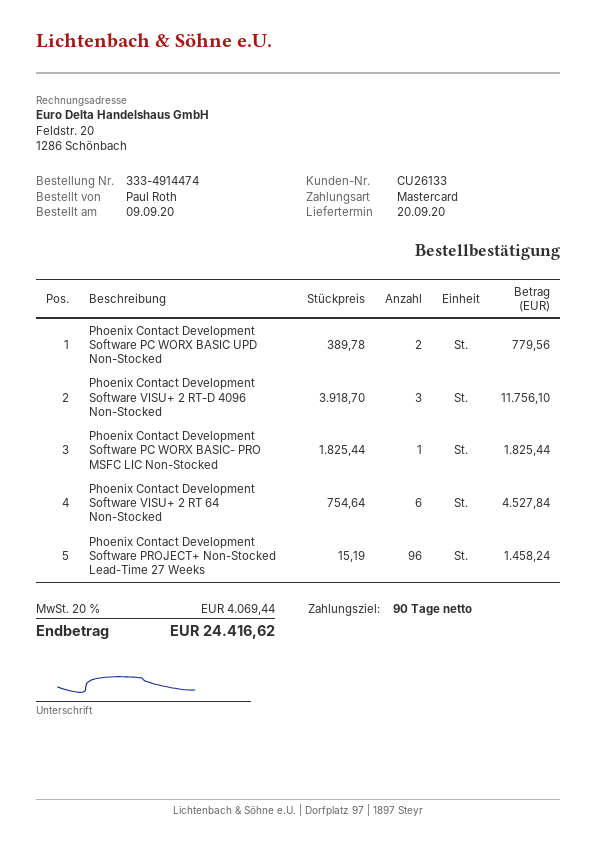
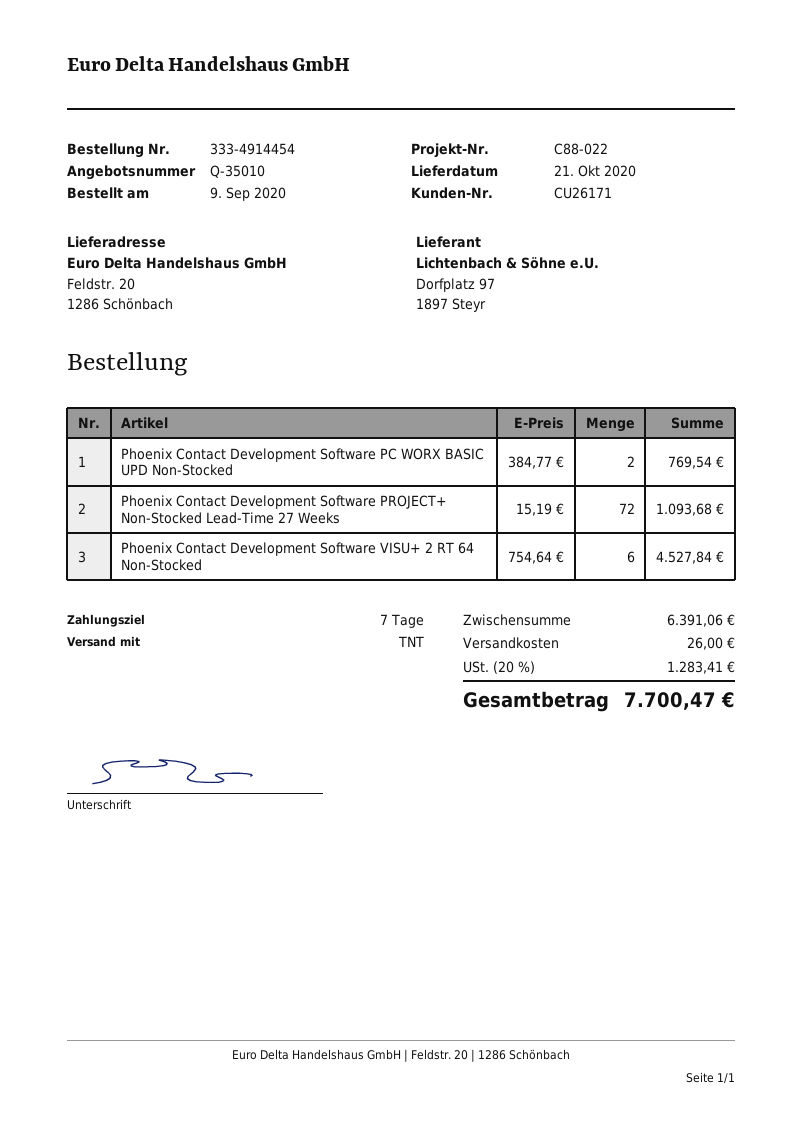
order number: 333-4914474 -> 333-4914454
delivery date: 2020-09-20 -> 2020-10-21
payment terms: 90 days -> 7 days
customer number: CU26133 -> CU26171
Phoenix Contact Development Software PC WORX BASIC UPD Non-Stocked: 2 x 389.78 = 779.56 -> 2 x 384.77 = 769.54
Phoenix Contact Development Software VISU+ 2 RT-D 4096 Non-Stocked: 3 x 3918.70 = 11756.10 -> none
Phoenix Contact Development Software PC WORX BASIC- PRO MSFC LIC Non-Stocked: 1 x 1825.44 = 1825.44 -> none
Phoenix Contact Development Software PROJECT+ Non-Stocked Lead-Time 27 Weeks: 96 x 15.19 = 1458.24 -> 72 x 15.19 = 1093.68
shipping: none -> 26.00
tax: 20% = 4069.44 -> 20% = 1283.41
total: 24416.62 -> 7700.47

